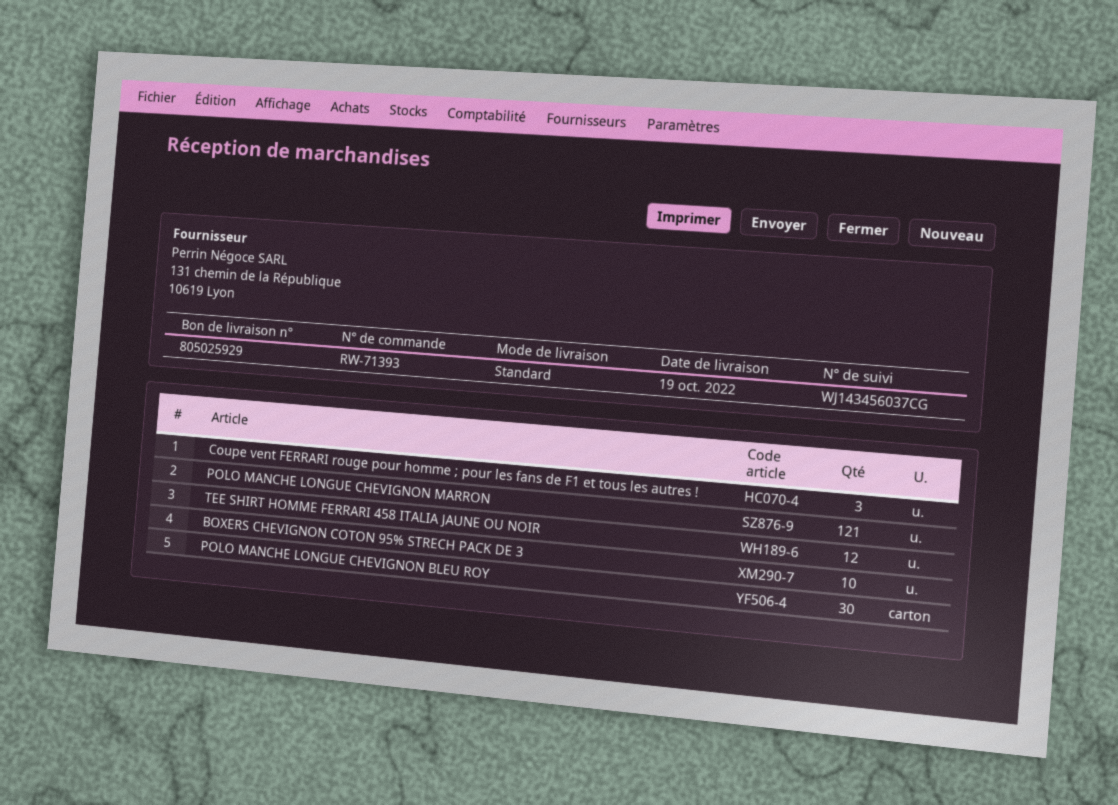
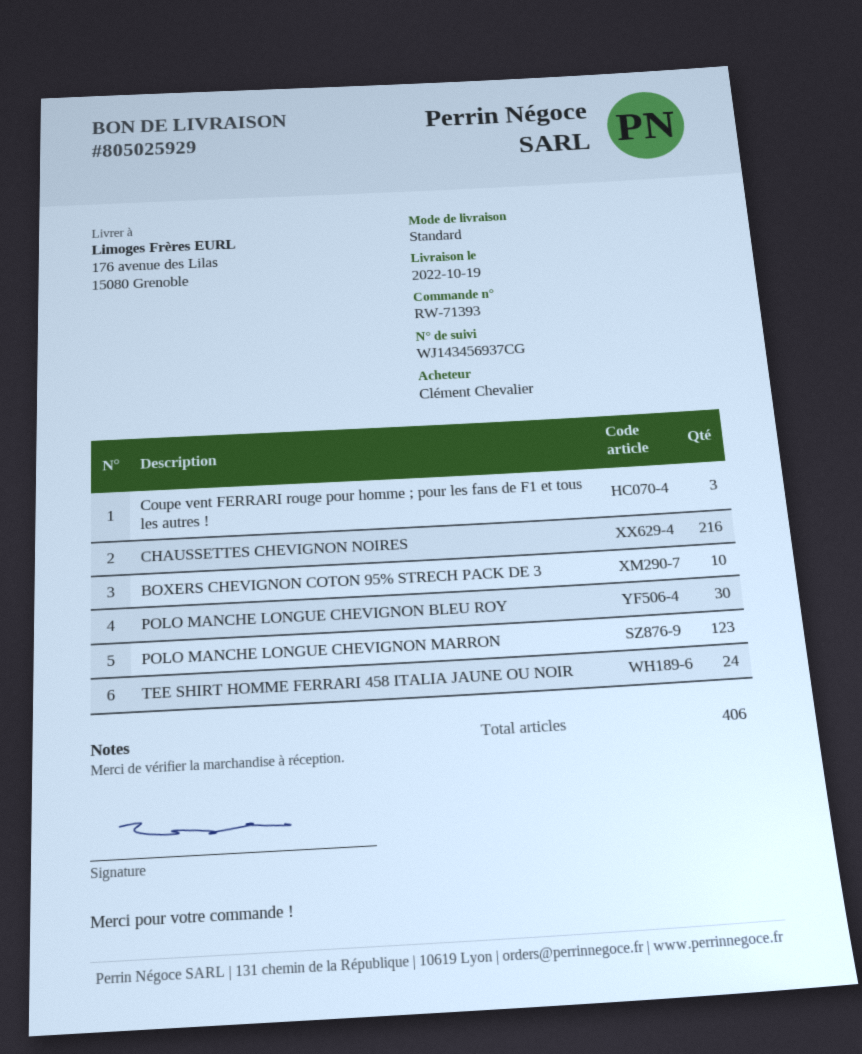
tracking number: WJ143456037CG -> WJ143456937CG
POLO MANCHE LONGUE CHEVIGNON MARRON: 121 -> 123
TEE SHIRT HOMME FERRARI 458 ITALIA JAUNE OU NOIR: 12 -> 24
CHAUSSETTES CHEVIGNON NOIRES: none -> 216

